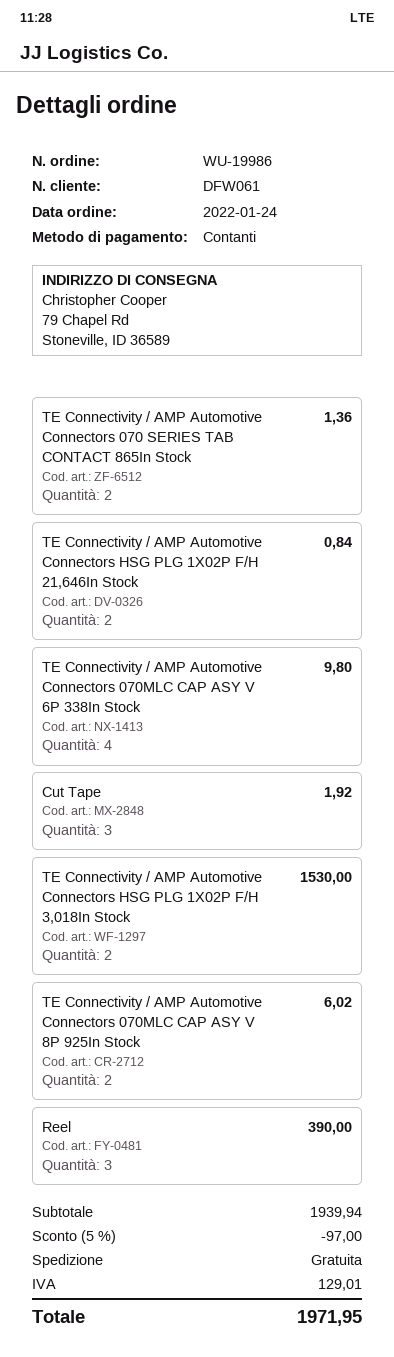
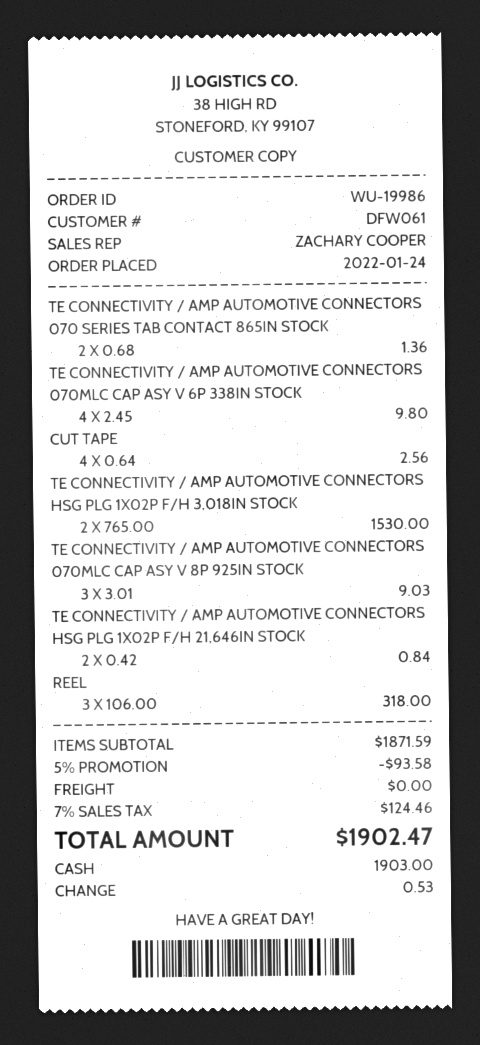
Cut Tape: 3 for 1.92 -> 4 for 2.56
TE Connectivity / AMP Automotive Connectors 070MLC CAP ASY V 8P 925In Stock: 2 for 6.02 -> 3 for 9.03
Reel: 3 for 390.00 -> 3 for 318.00
subtotal: 1939.94 -> 1871.59
discount: 5% = 97.00 -> 5% = 93.58
tax: 129.01 -> 124.46
total: 1971.95 -> 1902.47

